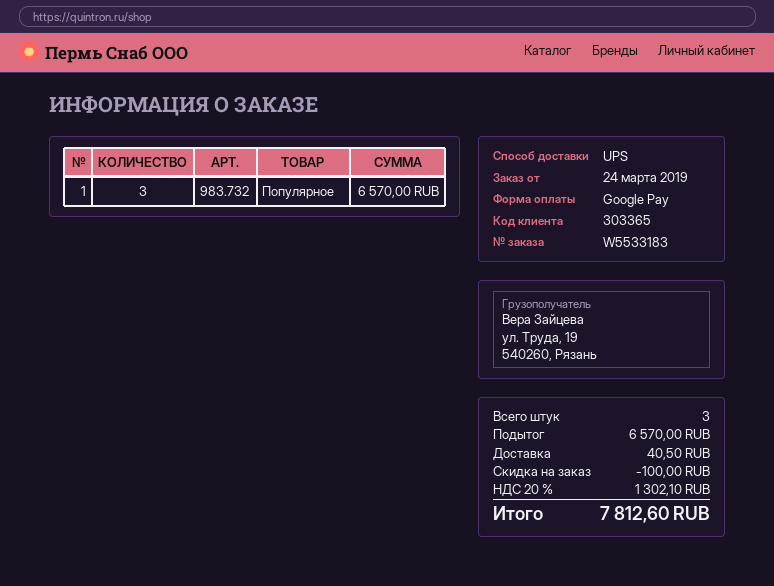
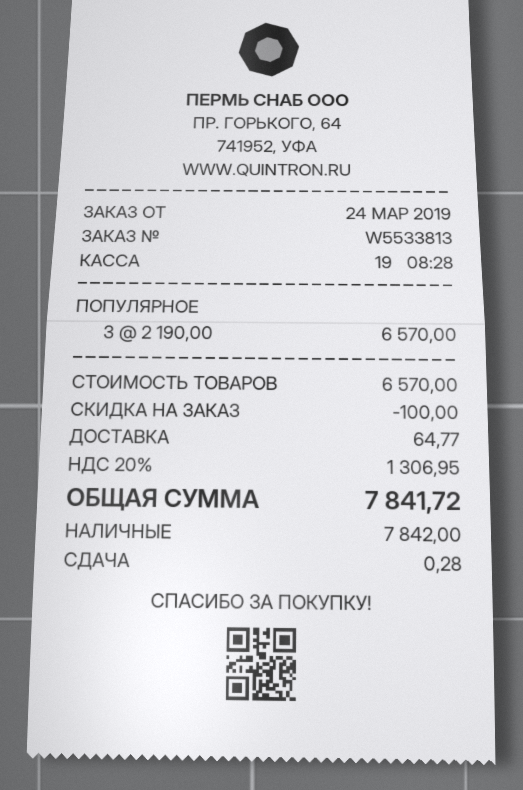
order number: W5533183 -> W5533813
payment method: Google Pay -> cash
shipping: 40.50 -> 64.77
tax: 20% = 1302.10 -> 20% = 1306.95
total: 7812.60 -> 7841.72

